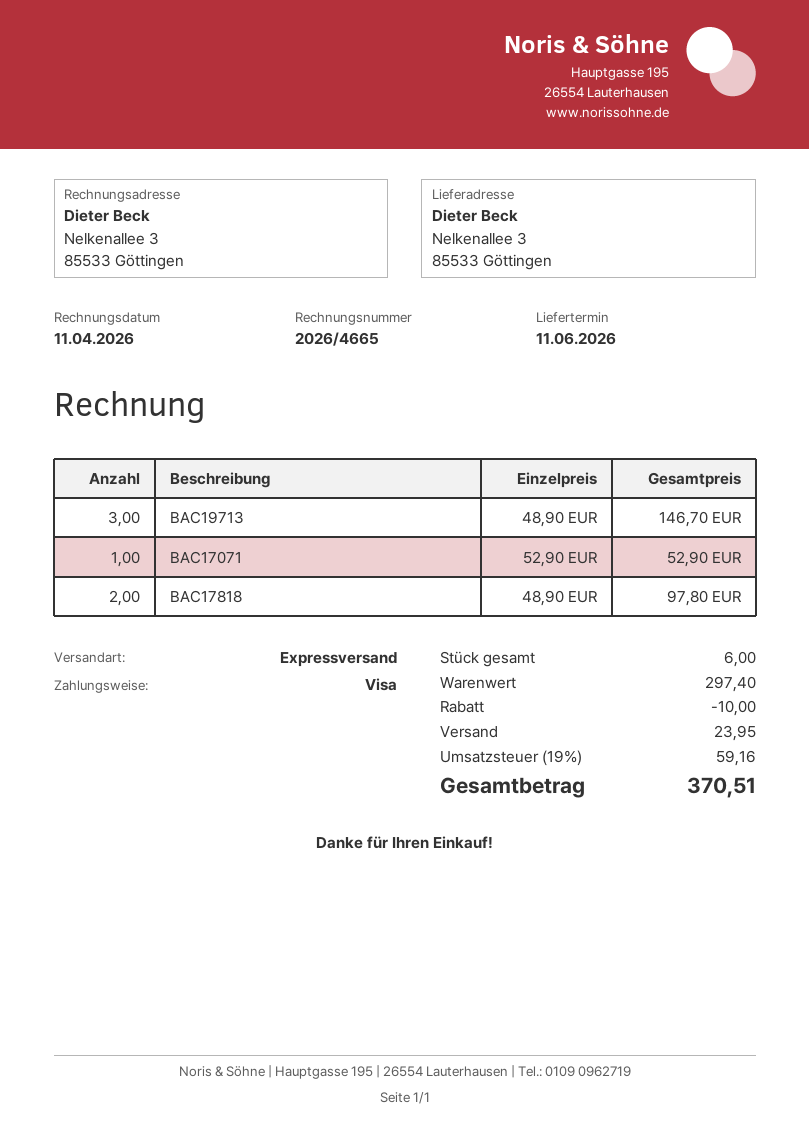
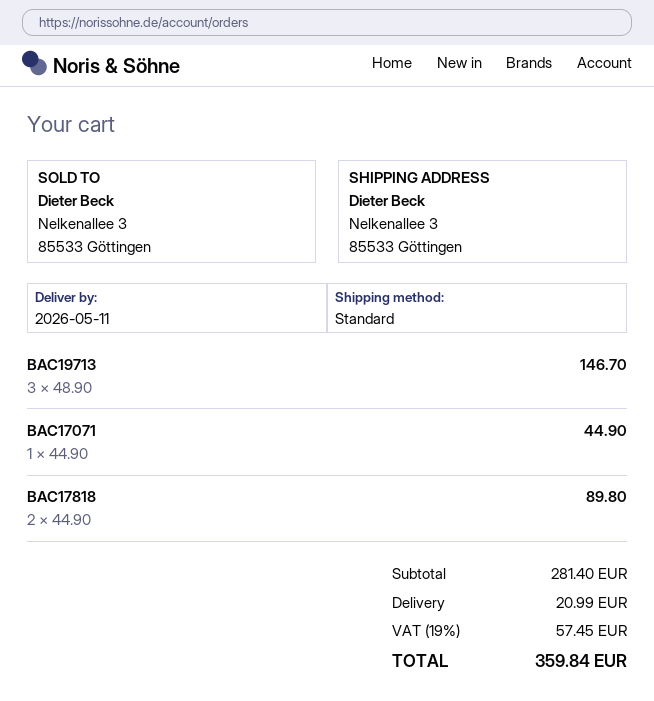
delivery date: 2026-06-11 -> 2026-05-11
shipping method: express -> standard
BAC17071: 1 x 52.90 = 52.90 -> 1 x 44.90 = 44.90
BAC17818: 2 x 48.90 = 97.80 -> 2 x 44.90 = 89.80
subtotal: 297.40 -> 281.40
discount: 10.00 -> none
shipping: 23.95 -> 20.99
tax: 19% = 59.16 -> 19% = 57.45
total: 370.51 -> 359.84

